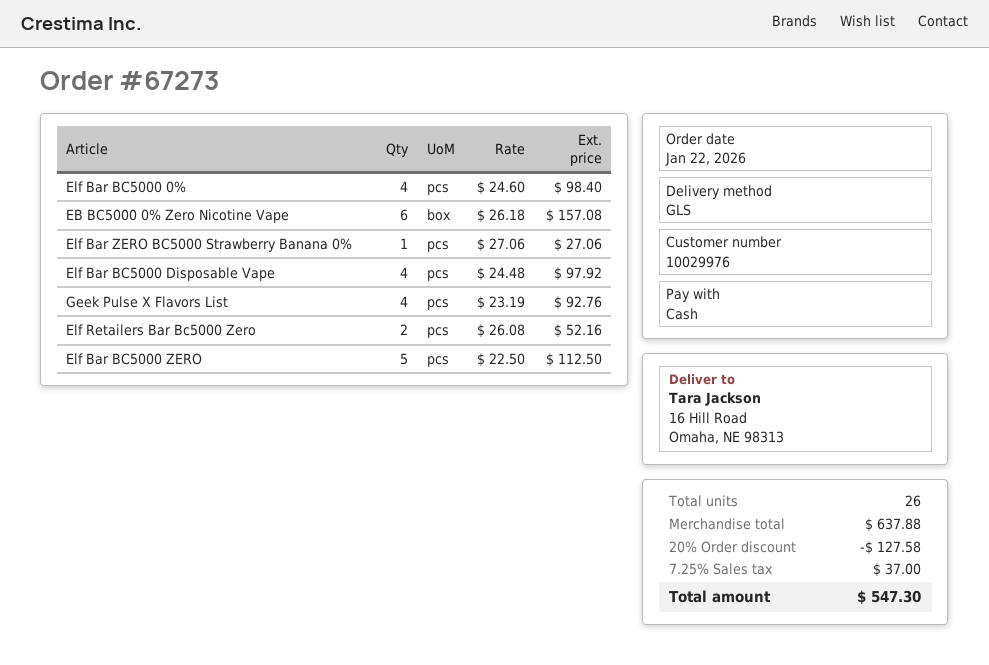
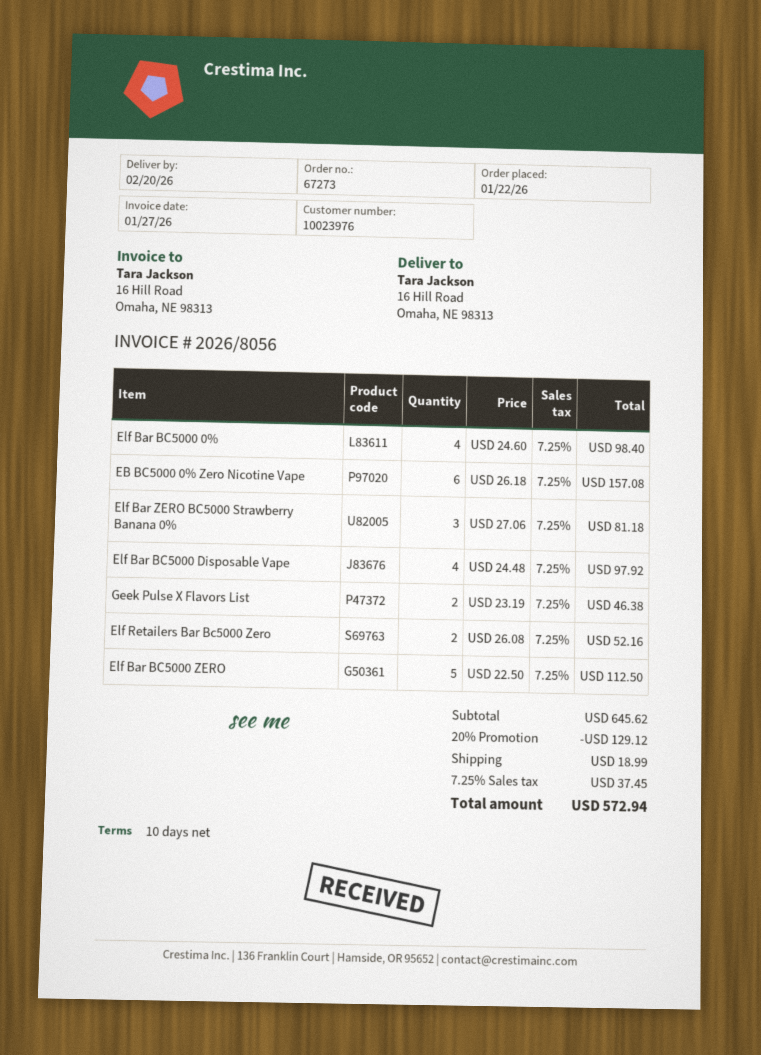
customer number: 10029976 -> 10023976
Elf Bar ZERO BC5000 Strawberry Banana 0%: 1 x 27.06 = 27.06 -> 3 x 27.06 = 81.18
Geek Pulse X Flavors List: 4 x 23.19 = 92.76 -> 2 x 23.19 = 46.38
subtotal: 637.88 -> 645.62
discount: 20% = 127.58 -> 20% = 129.12
shipping: none -> 18.99
tax: 7.25% = 37.00 -> 7.25% = 37.45
total: 547.30 -> 572.94

